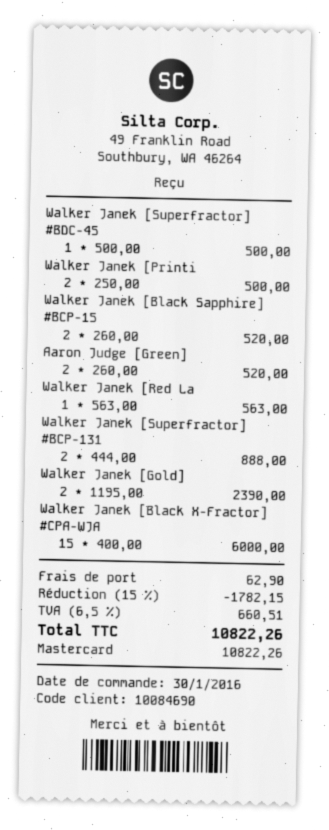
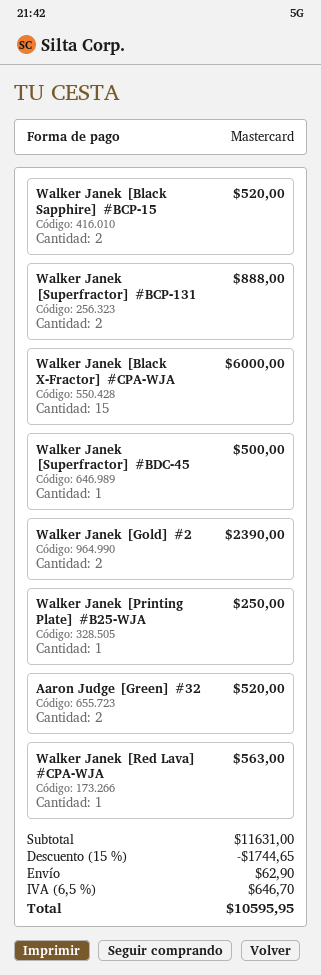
Walker Janek [Printi: 2 for 500.00 -> 1 for 250.00
discount: 15% = 1782.15 -> 15% = 1744.65
tax: 6.5% = 660.51 -> 6.5% = 646.70
total: 10822.26 -> 10595.95

